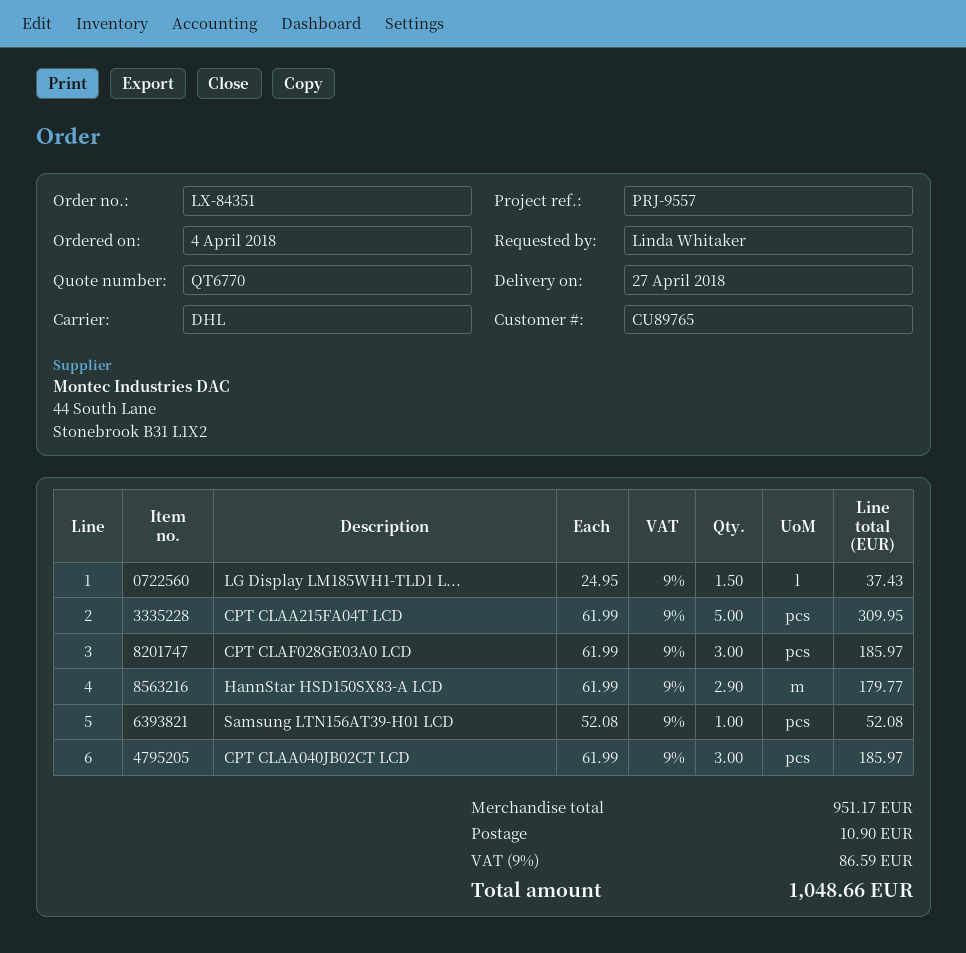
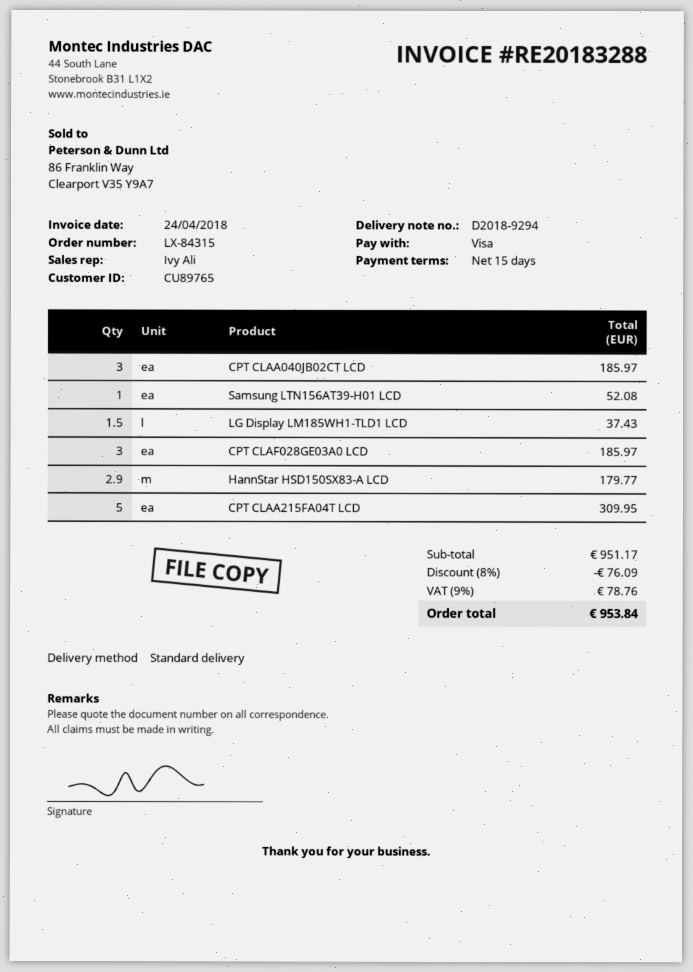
order number: LX-84351 -> LX-84315
shipping method: DHL -> standard
discount: none -> 8% = 76.09
shipping: 10.90 -> none
tax: 9% = 86.59 -> 9% = 78.76
total: 1048.66 -> 953.84

